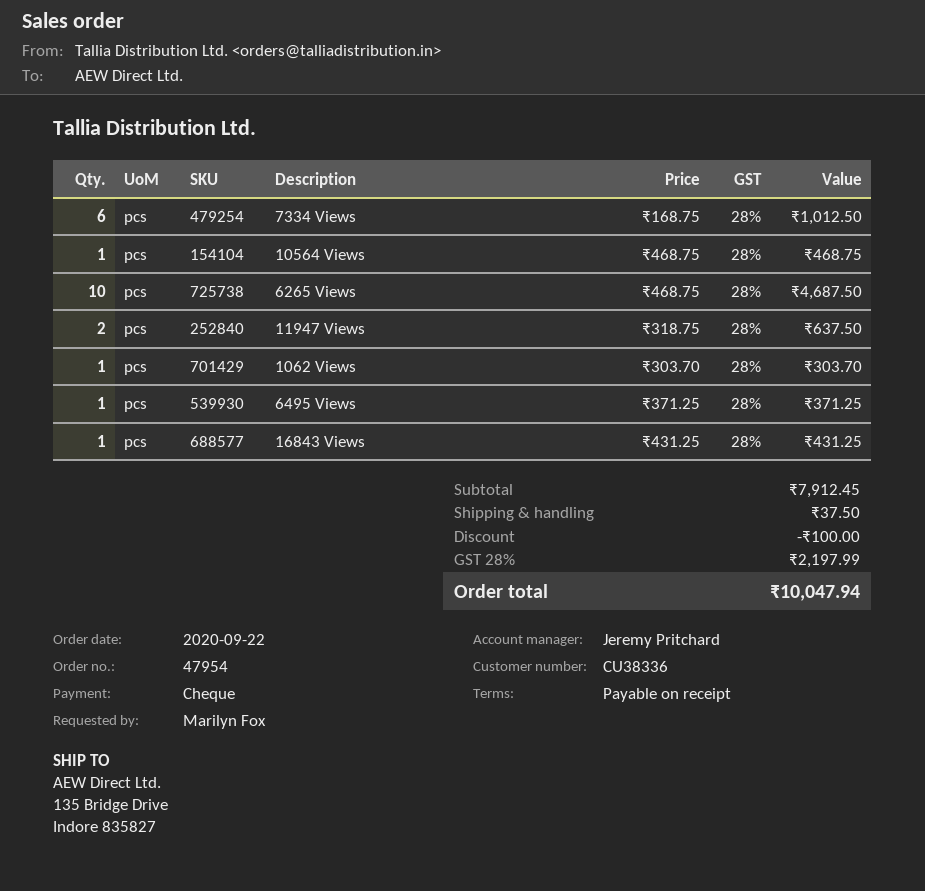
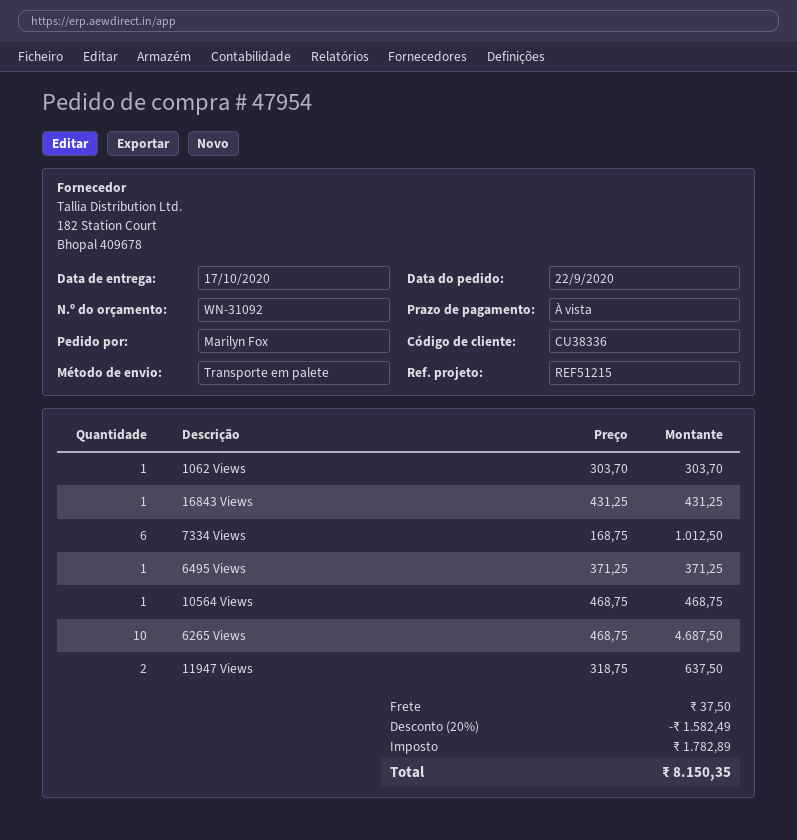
discount: 100.00 -> 1582.49
tax: 2197.99 -> 1782.89
total: 10047.94 -> 8150.35

